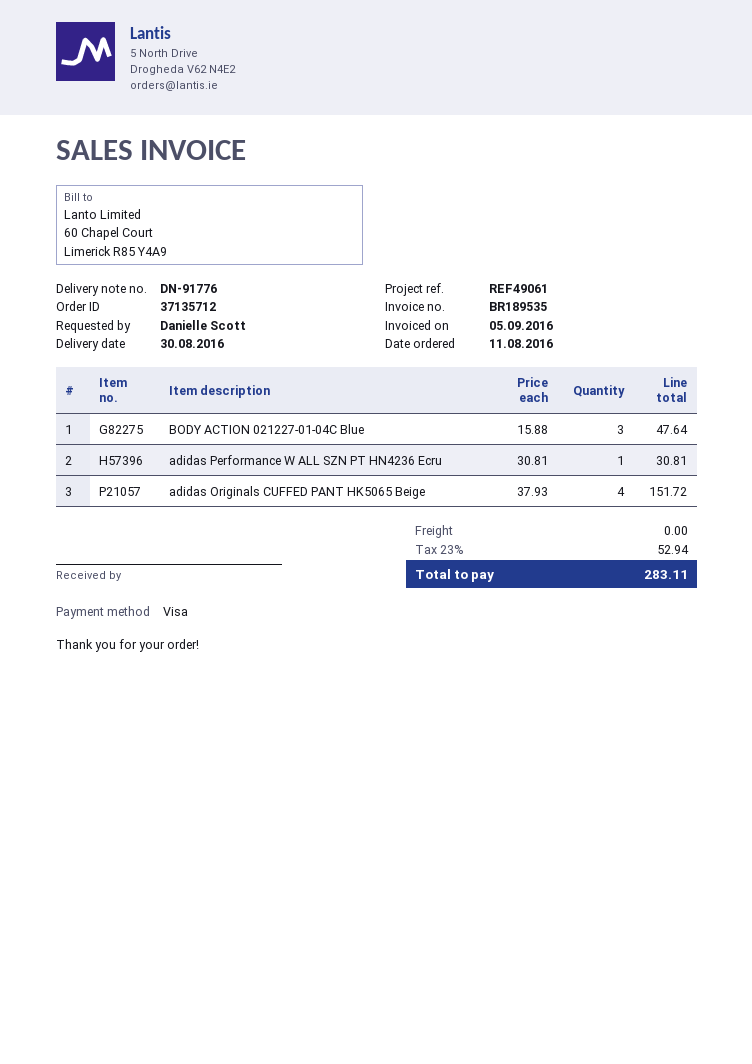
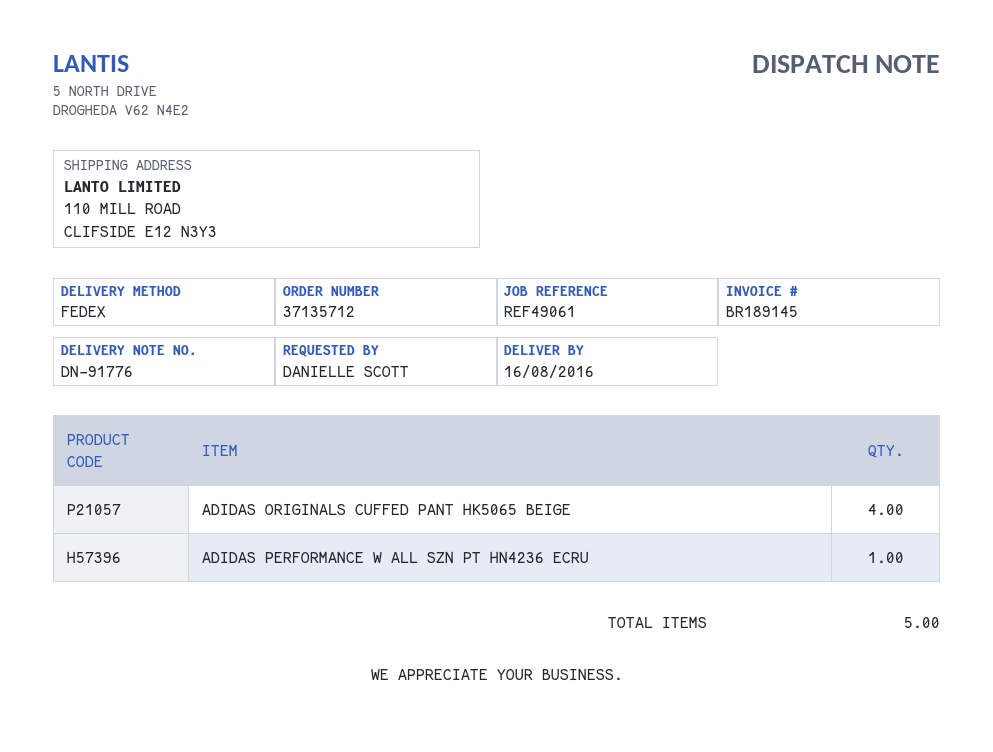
delivery date: 2016-08-30 -> 2016-08-16
invoice number: BR189535 -> BR189145
BODY ACTION 021227-01-04C Blue: 3 -> none

